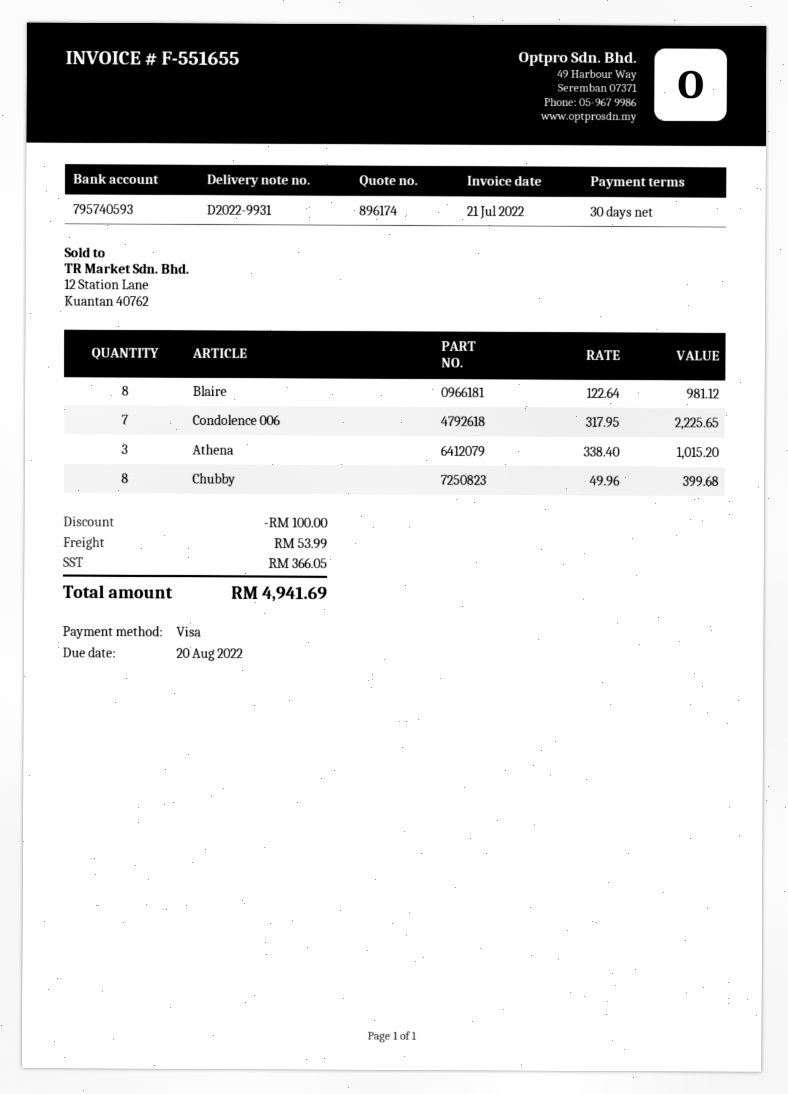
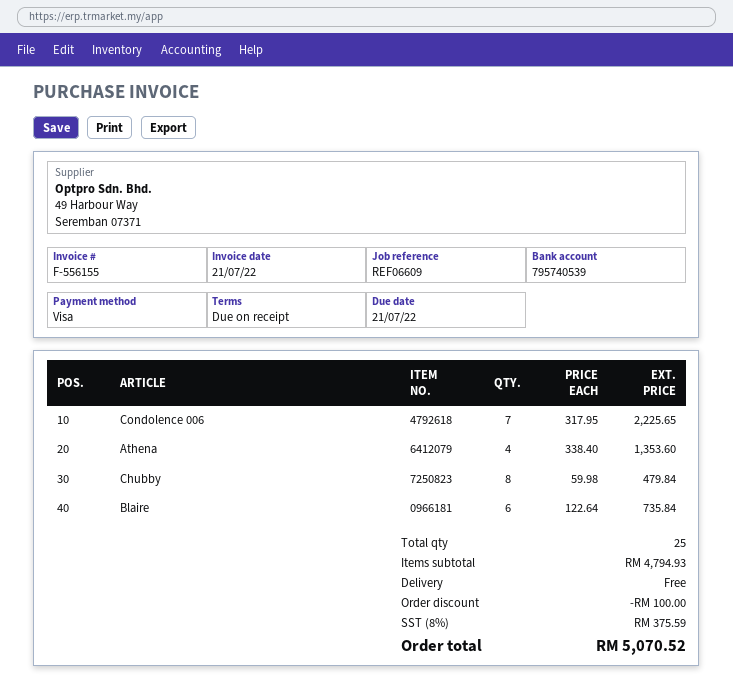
invoice number: F-551655 -> F-556155
payment terms: 30 days -> on receipt
due date: 2022-08-20 -> 2022-07-21
bank account: 795740593 -> 795740539
Blaire: 8 x 122.64 = 981.12 -> 6 x 122.64 = 735.84
Athena: 3 x 338.40 = 1015.20 -> 4 x 338.40 = 1353.60
Chubby: 8 x 49.96 = 399.68 -> 8 x 59.98 = 479.84
shipping: 53.99 -> 0.00
tax: 366.05 -> 375.59
total: 4941.69 -> 5070.52

